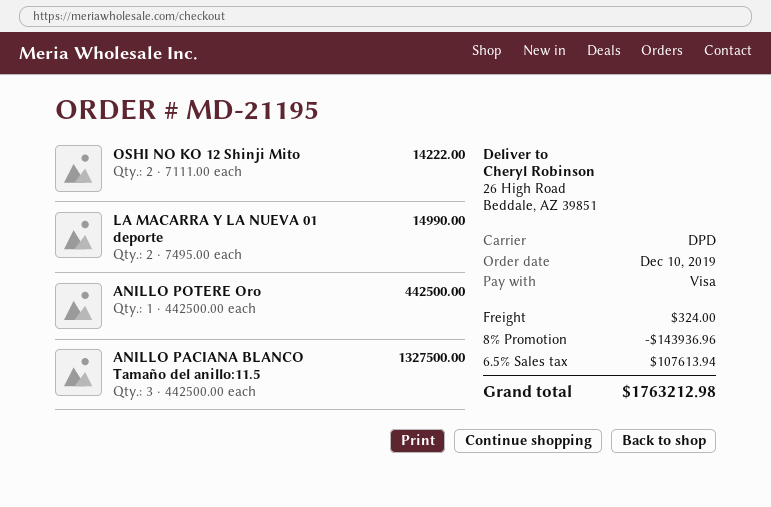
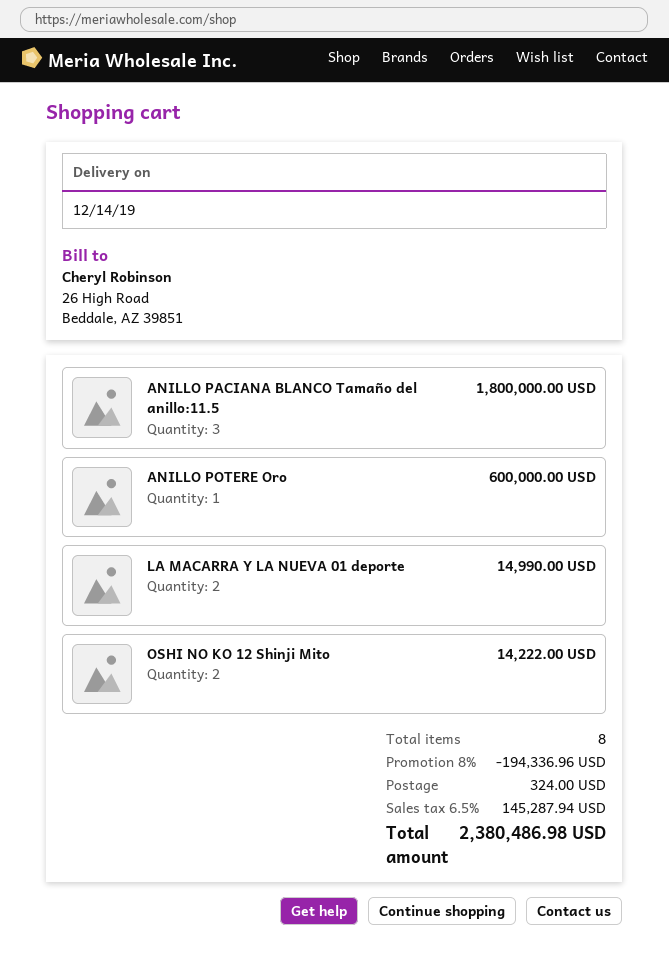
ANILLO POTERE Oro: 1 for 442500.00 -> 1 for 600000.00
ANILLO PACIANA BLANCO Tamaño del anillo:11.5: 3 for 1327500.00 -> 3 for 1800000.00
discount: 8% = 143936.96 -> 8% = 194336.96
tax: 6.5% = 107613.94 -> 6.5% = 145287.94
total: 1763212.98 -> 2380486.98

